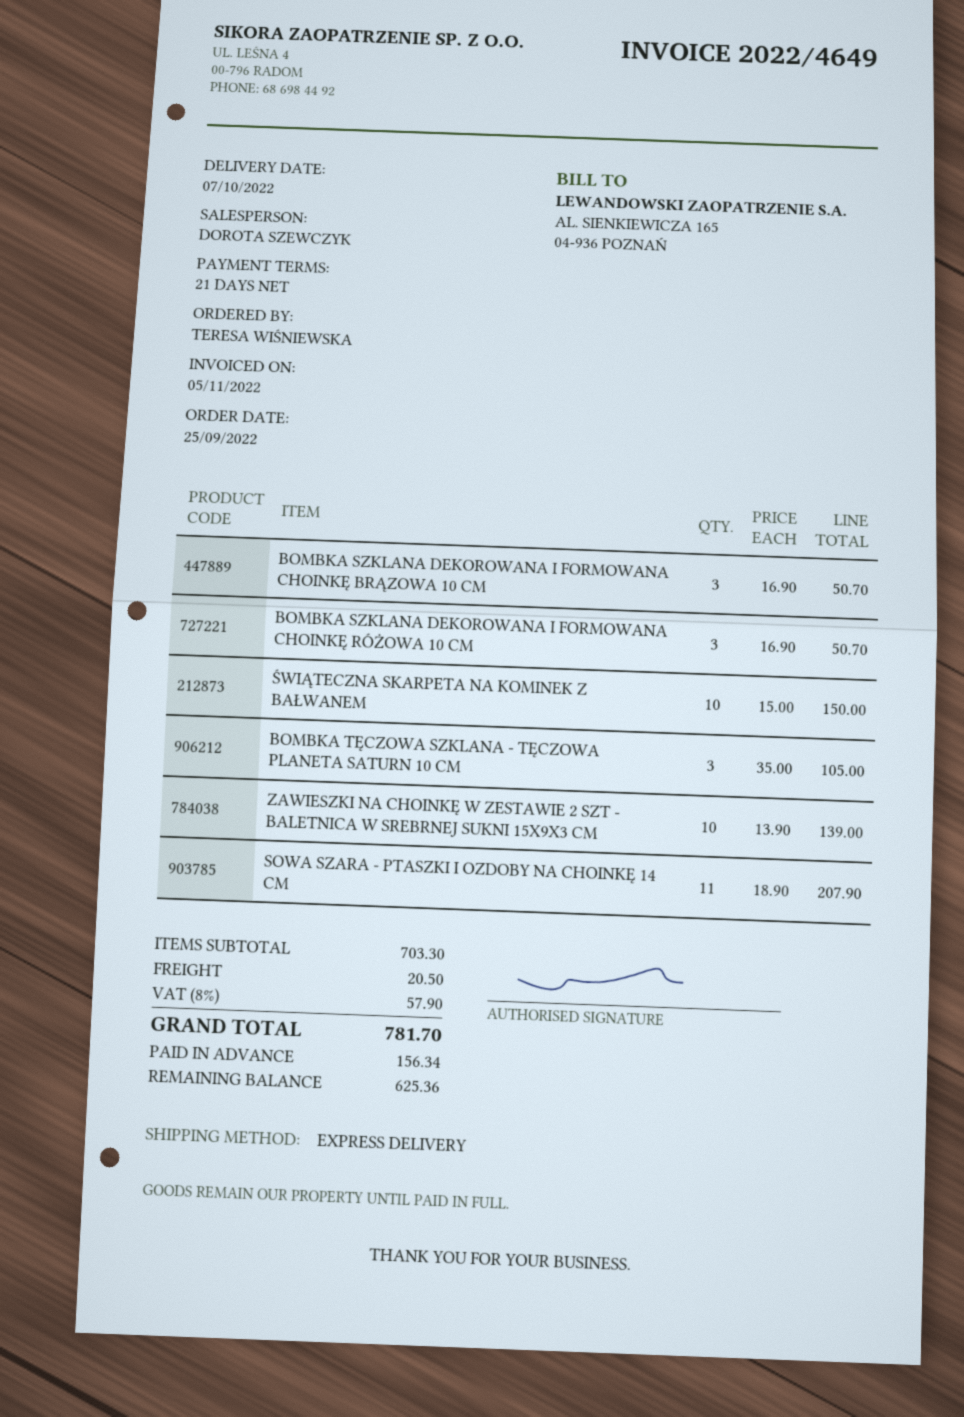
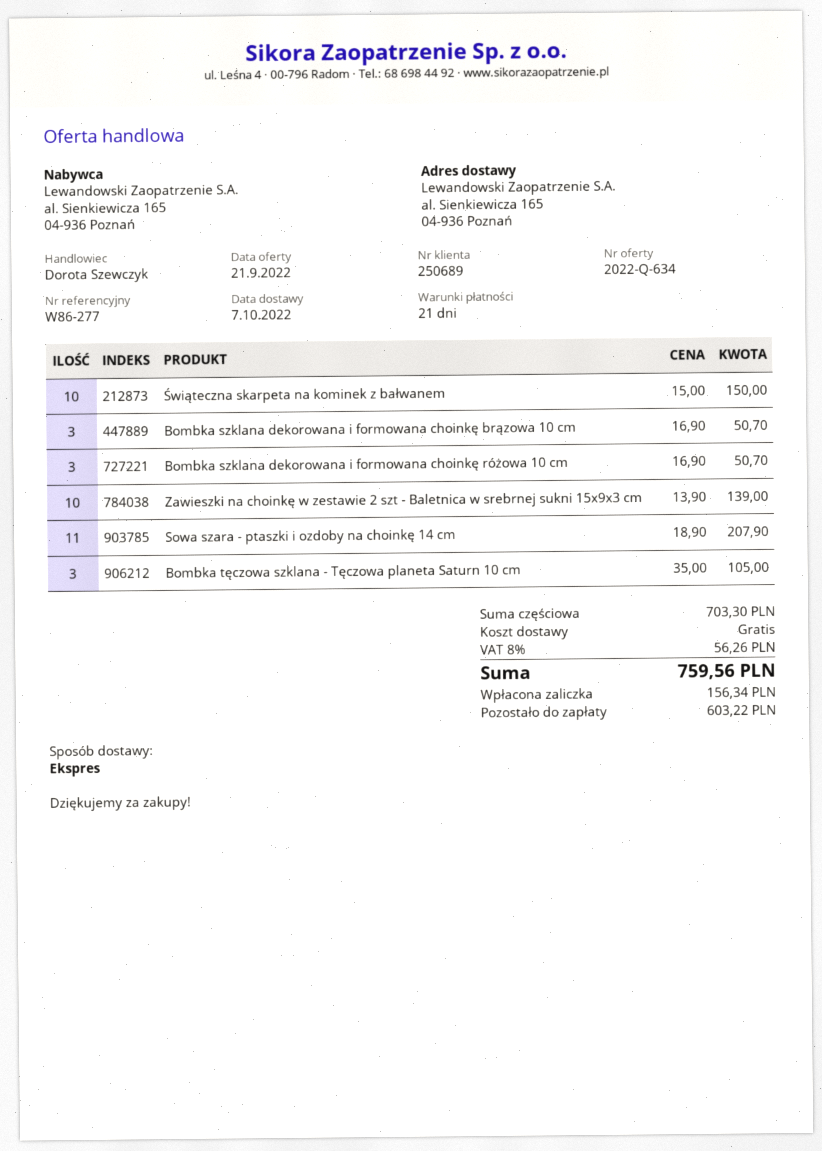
shipping: 20.50 -> 0.00
tax: 8% = 57.90 -> 8% = 56.26
total: 781.70 -> 759.56
balance: 625.36 -> 603.22

